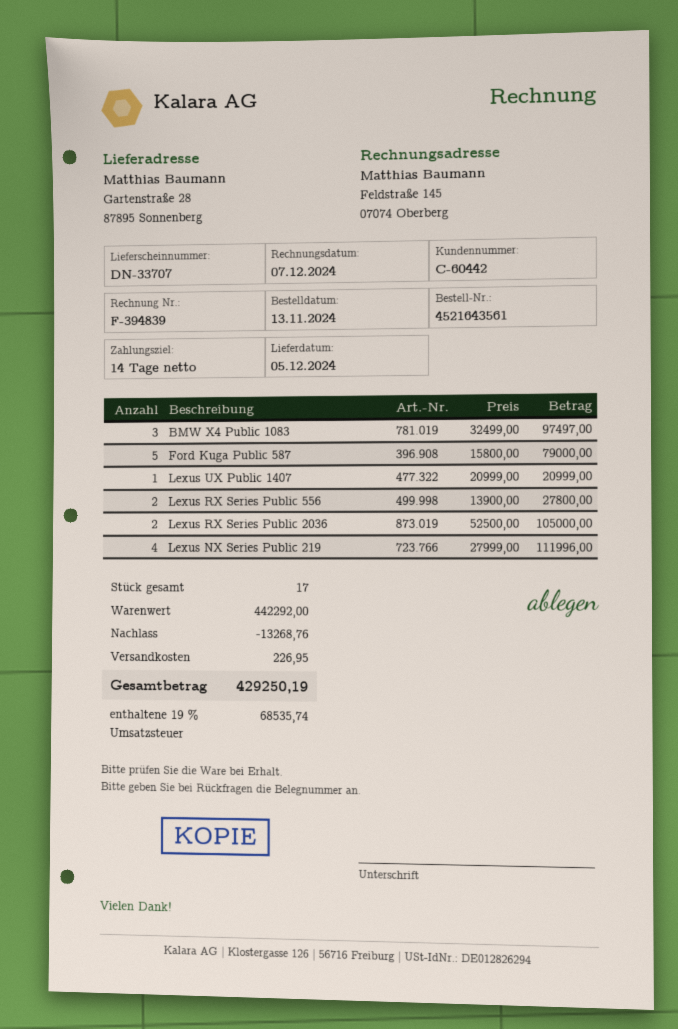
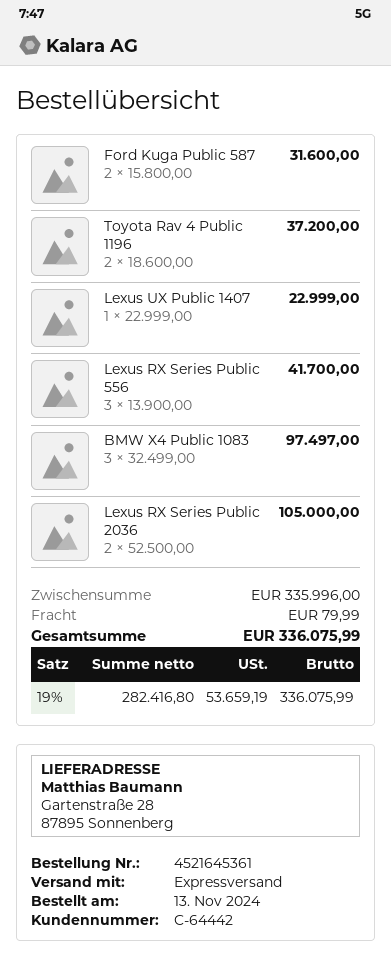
order number: 4521643561 -> 4521645361
customer number: C-60442 -> C-64442
Ford Kuga Public 587: 5 x 15800.00 = 79000.00 -> 2 x 15800.00 = 31600.00
Lexus UX Public 1407: 1 x 20999.00 = 20999.00 -> 1 x 22999.00 = 22999.00
Lexus RX Series Public 556: 2 x 13900.00 = 27800.00 -> 3 x 13900.00 = 41700.00
Lexus NX Series Public 219: 4 x 27999.00 = 111996.00 -> none
Toyota Rav 4 Public 1196: none -> 2 x 18600.00 = 37200.00
subtotal: 442292.00 -> 335996.00
discount: 13268.76 -> none
shipping: 226.95 -> 79.99
tax: 19% = 68535.74 -> 19% = 53659.19
total: 429250.19 -> 336075.99

